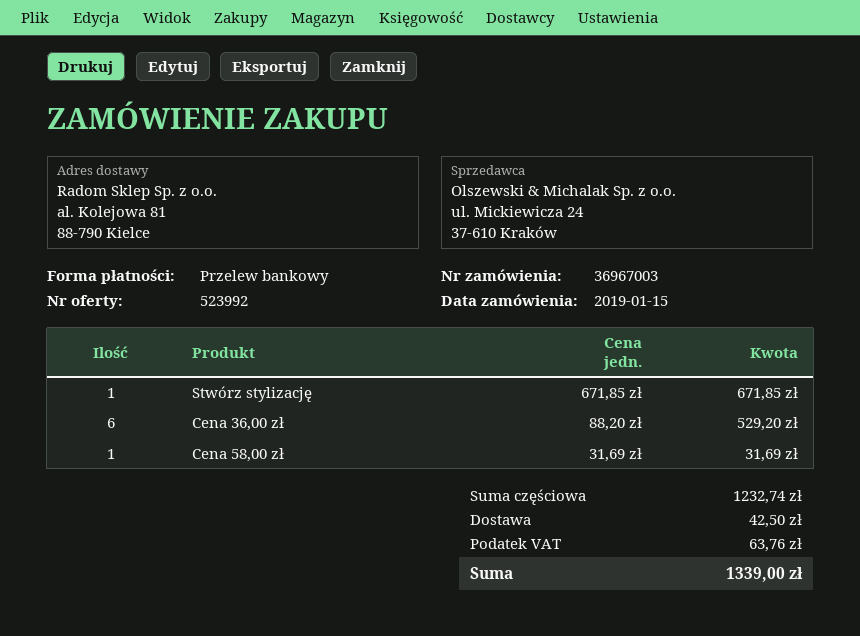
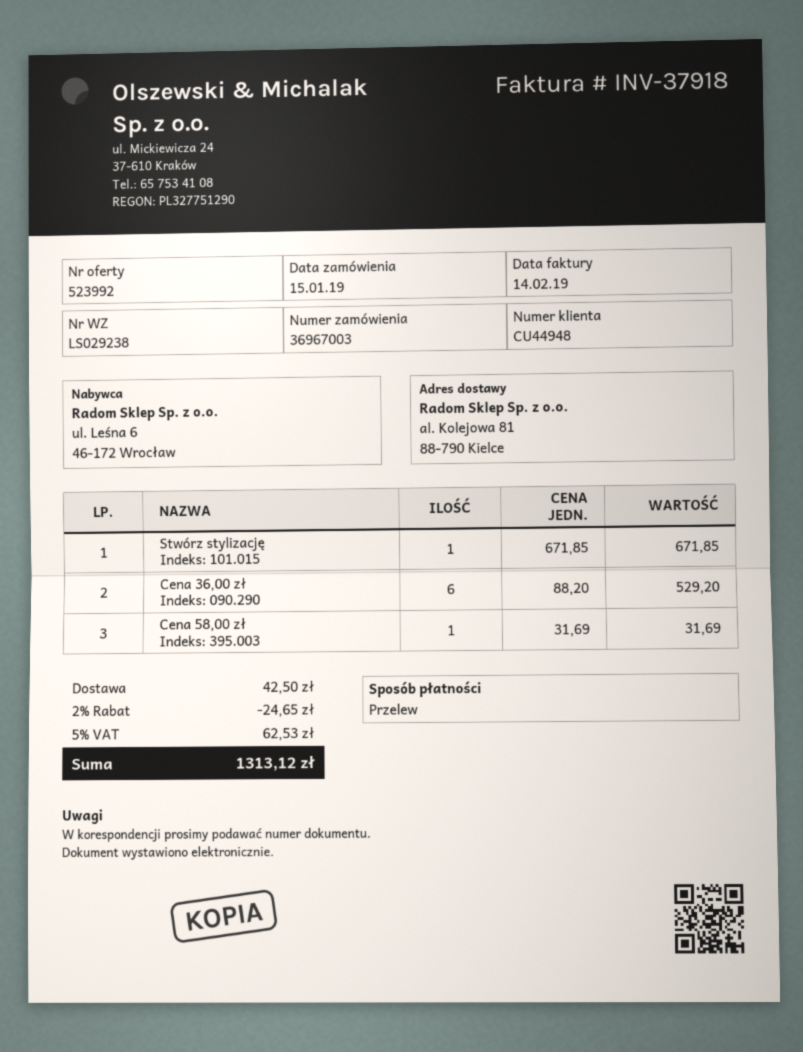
discount: none -> 2% = 24.65
tax: 63.76 -> 62.53
total: 1339.00 -> 1313.12

